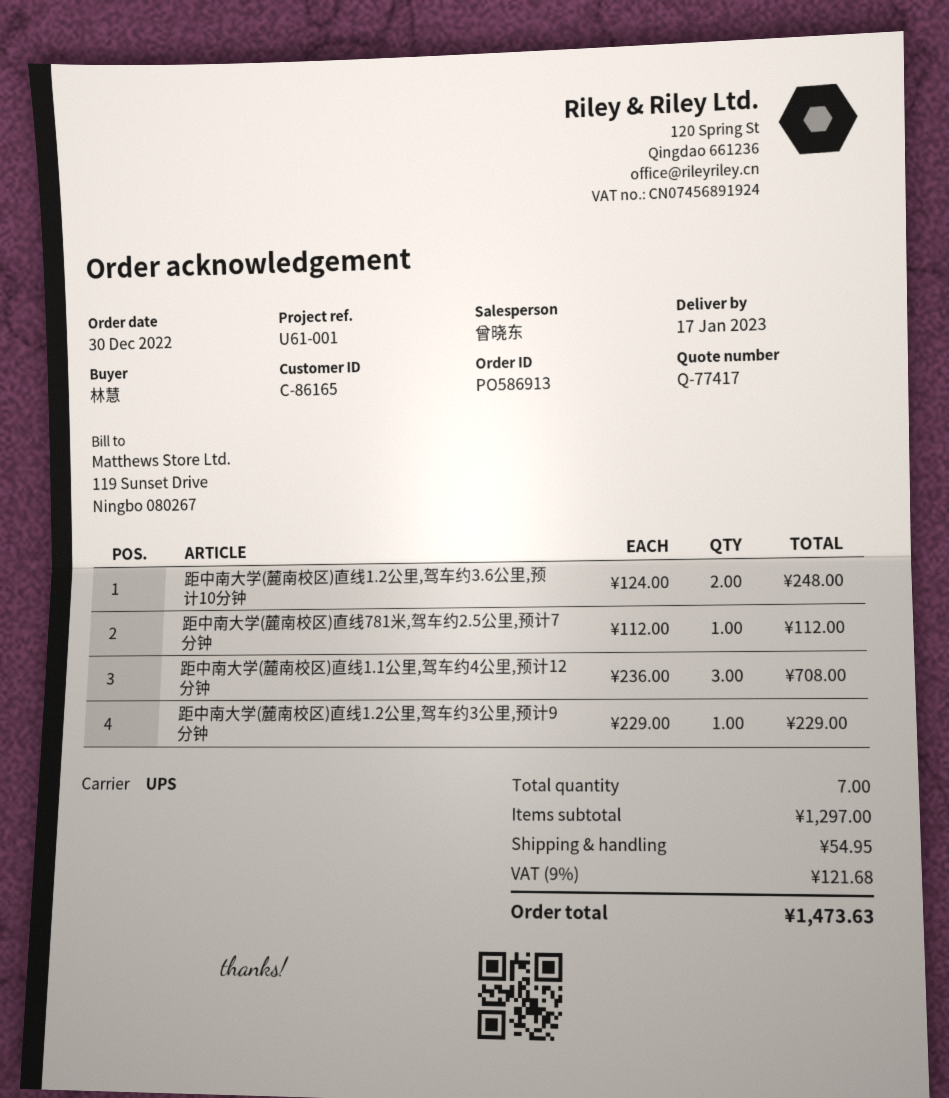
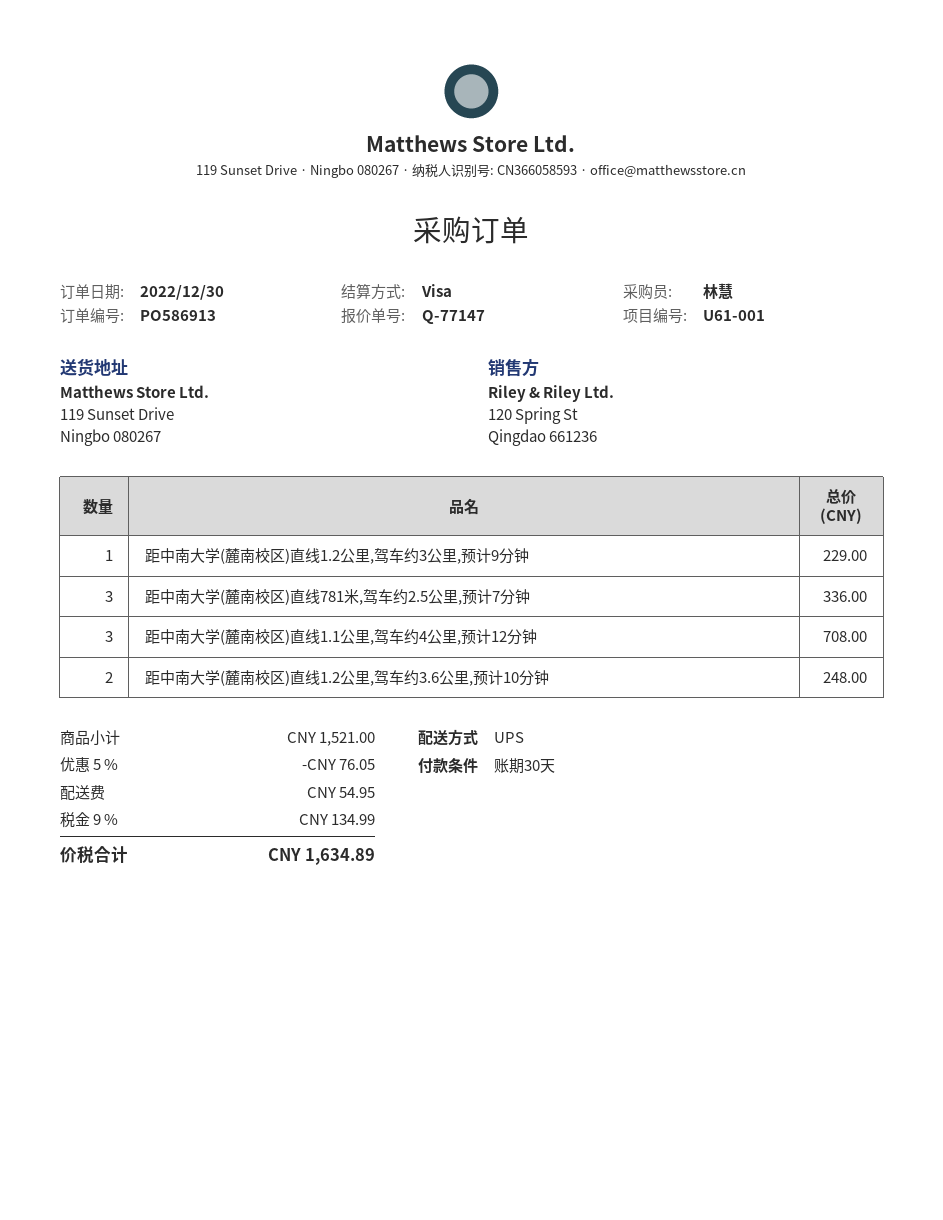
quote number: Q-77417 -> Q-77147
距中南大学(麓南校区)直线781米,驾车约2.5公里,预计7分钟: 1 for 112.00 -> 3 for 336.00
subtotal: 1297.00 -> 1521.00
discount: none -> 5% = 76.05
tax: 9% = 121.68 -> 9% = 134.99
total: 1473.63 -> 1634.89

